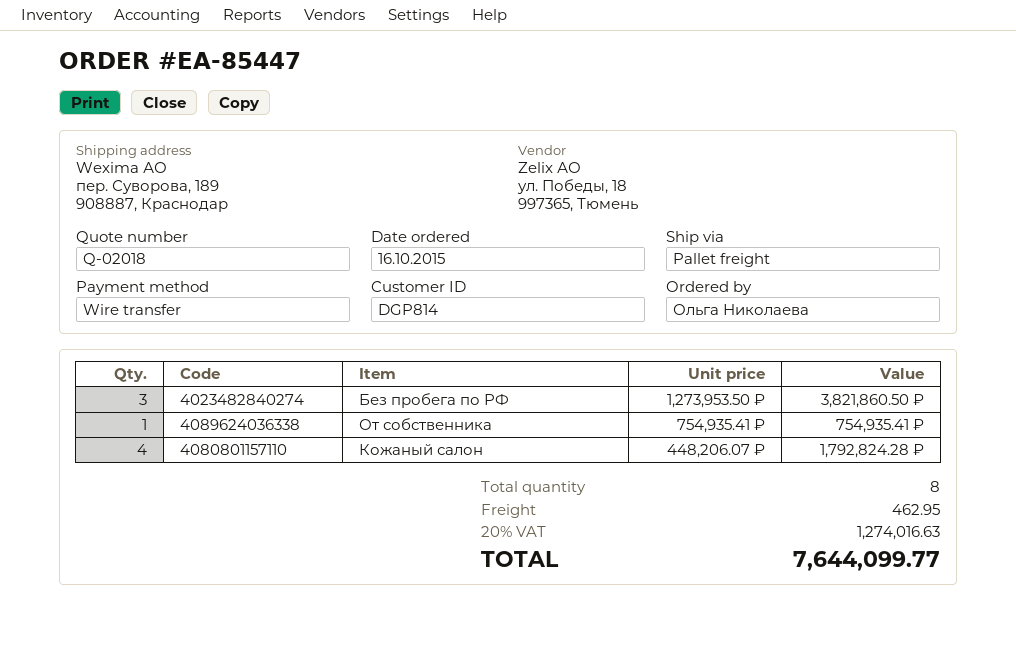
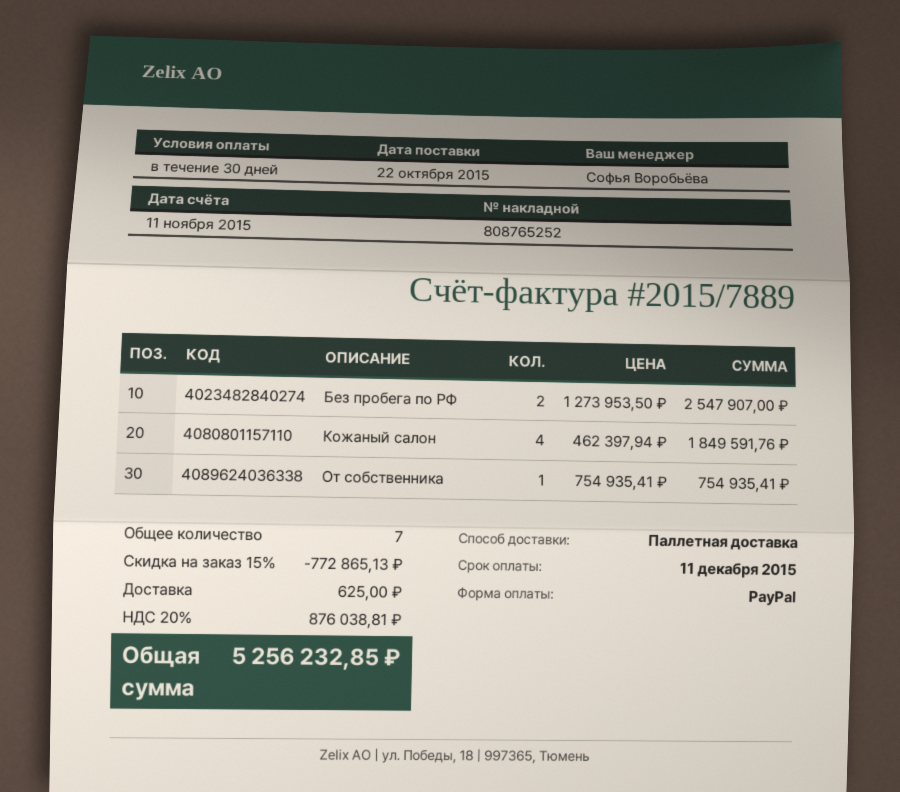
payment method: bank transfer -> PayPal
Без пробега по РФ: 3 x 1273953.50 = 3821860.50 -> 2 x 1273953.50 = 2547907.00
Кожаный салон: 4 x 448206.07 = 1792824.28 -> 4 x 462397.94 = 1849591.76
total quantity: 8 -> 7
discount: none -> 15% = 772865.13
shipping: 462.95 -> 625.00
tax: 20% = 1274016.63 -> 20% = 876038.81
total: 7644099.77 -> 5256232.85

